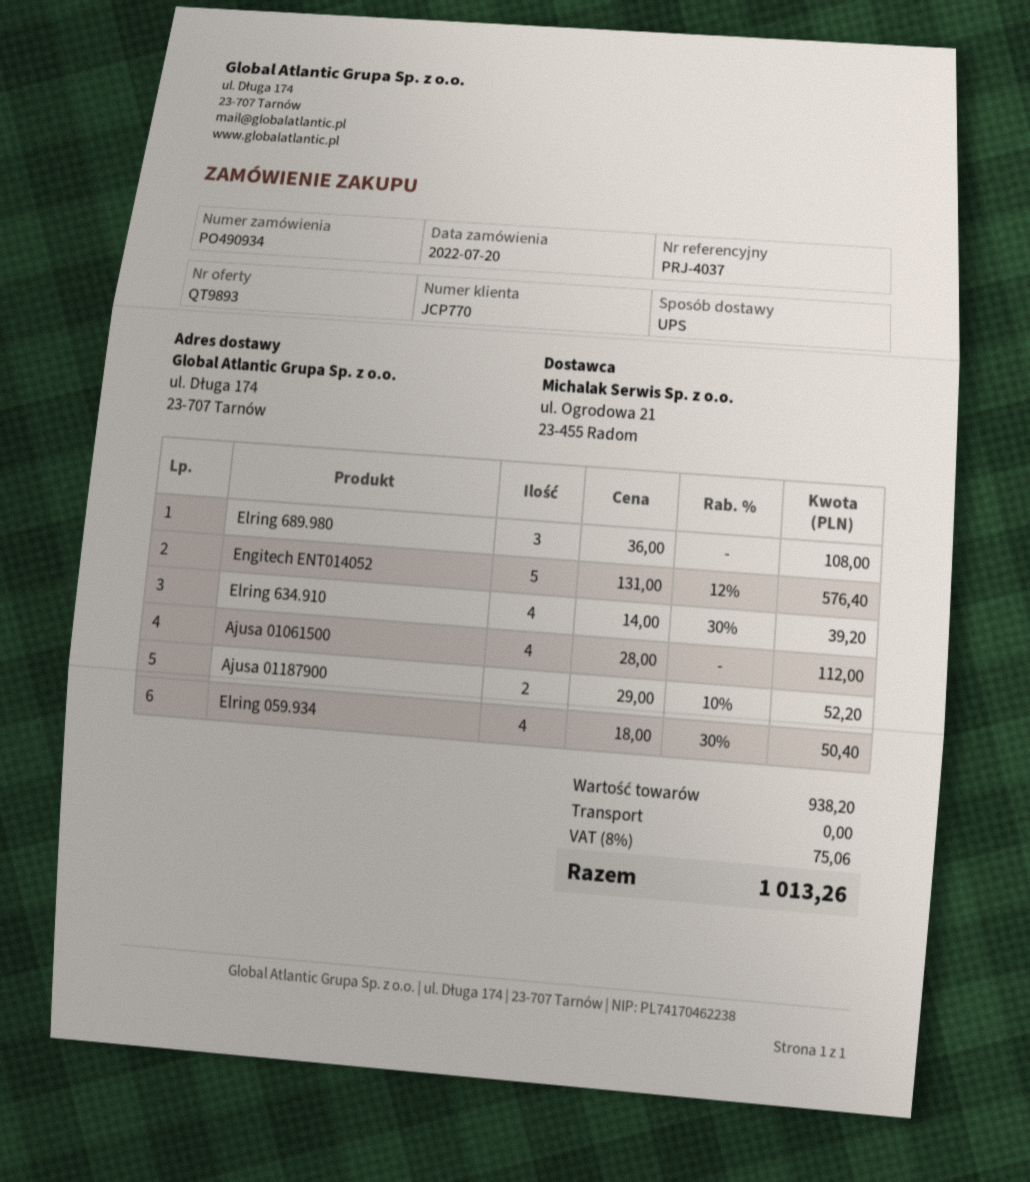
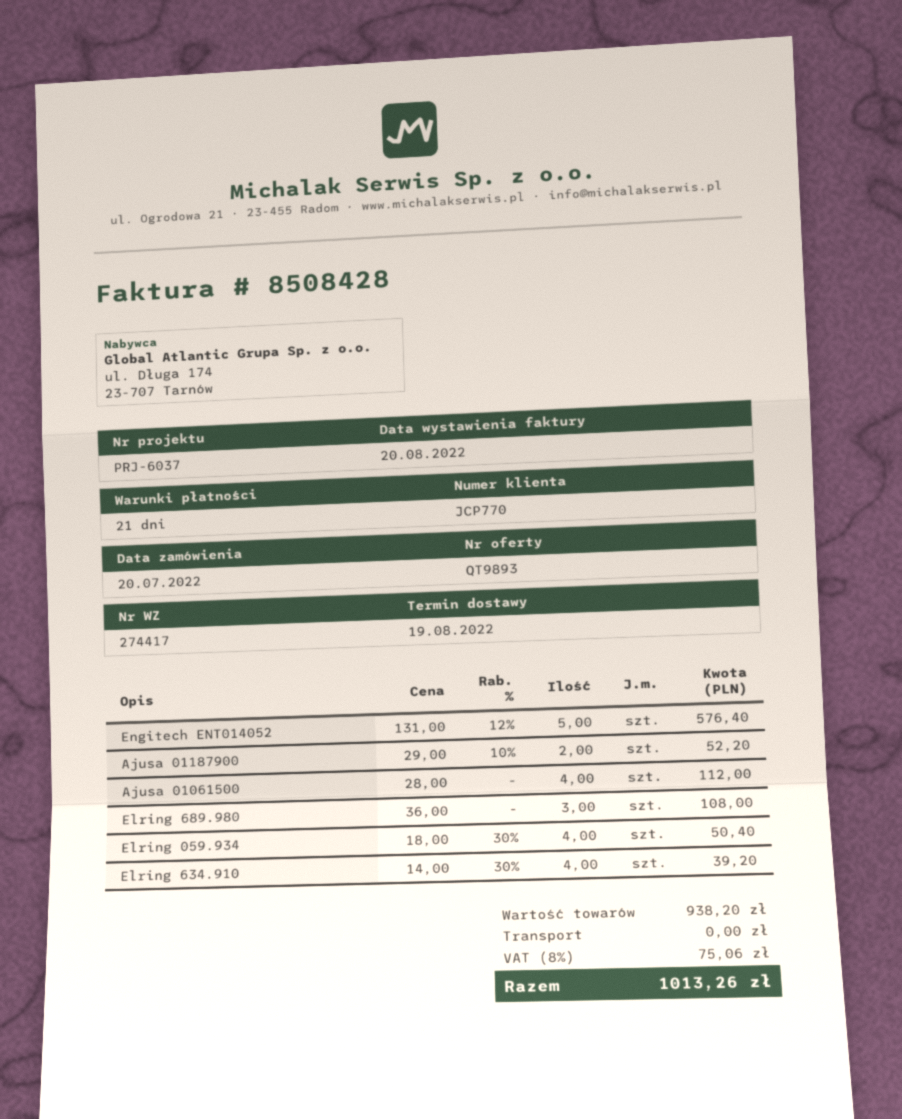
reference: PRJ-4037 -> PRJ-6037

